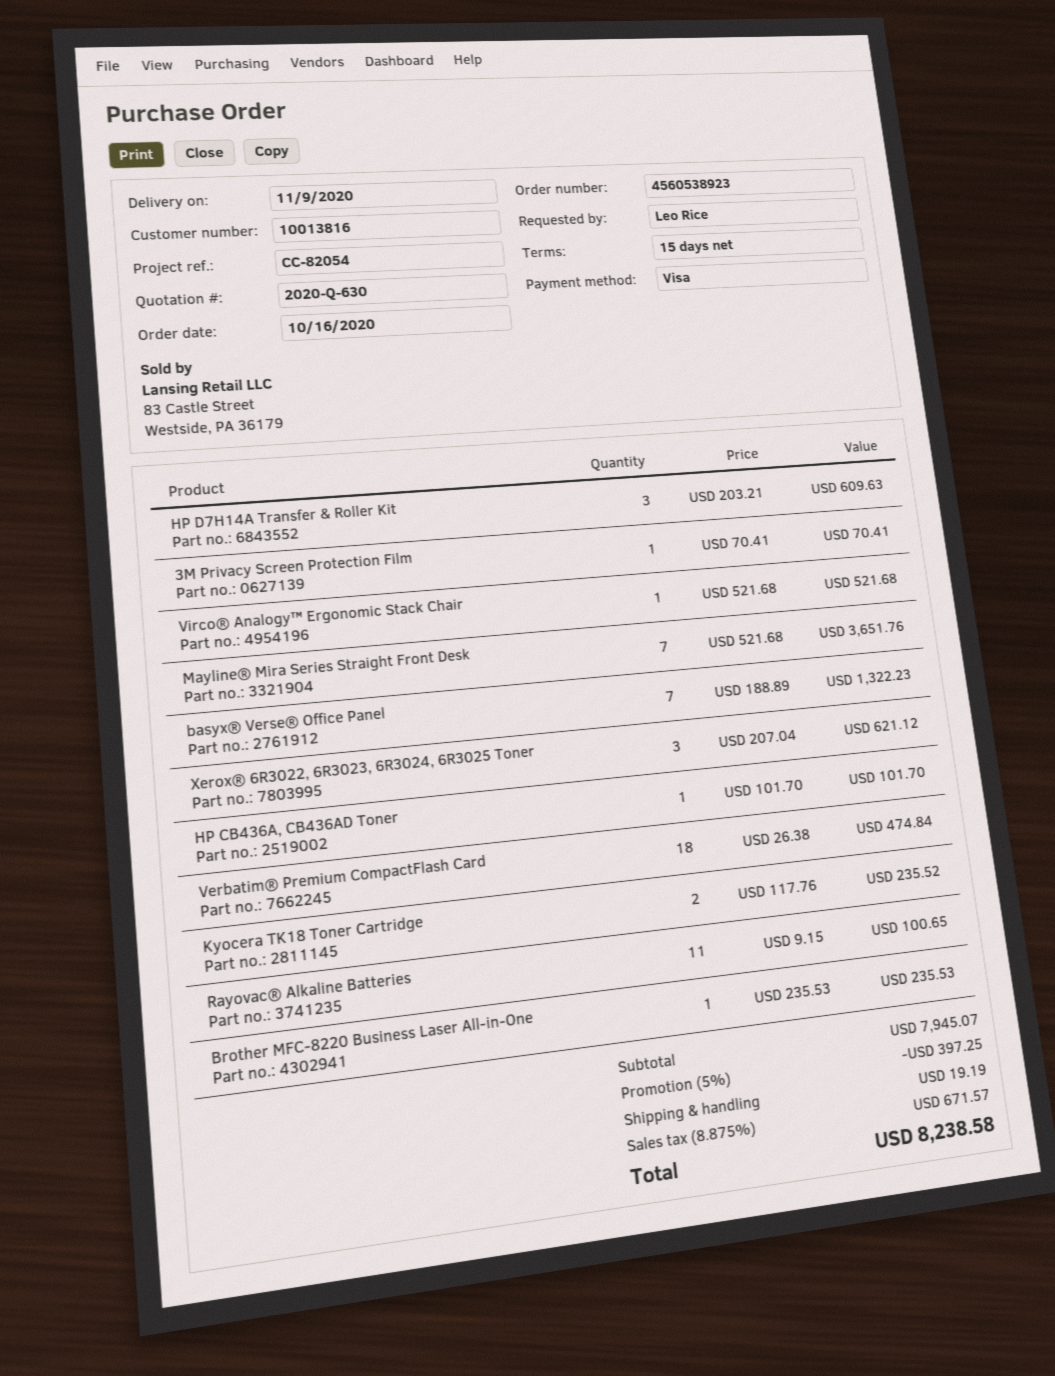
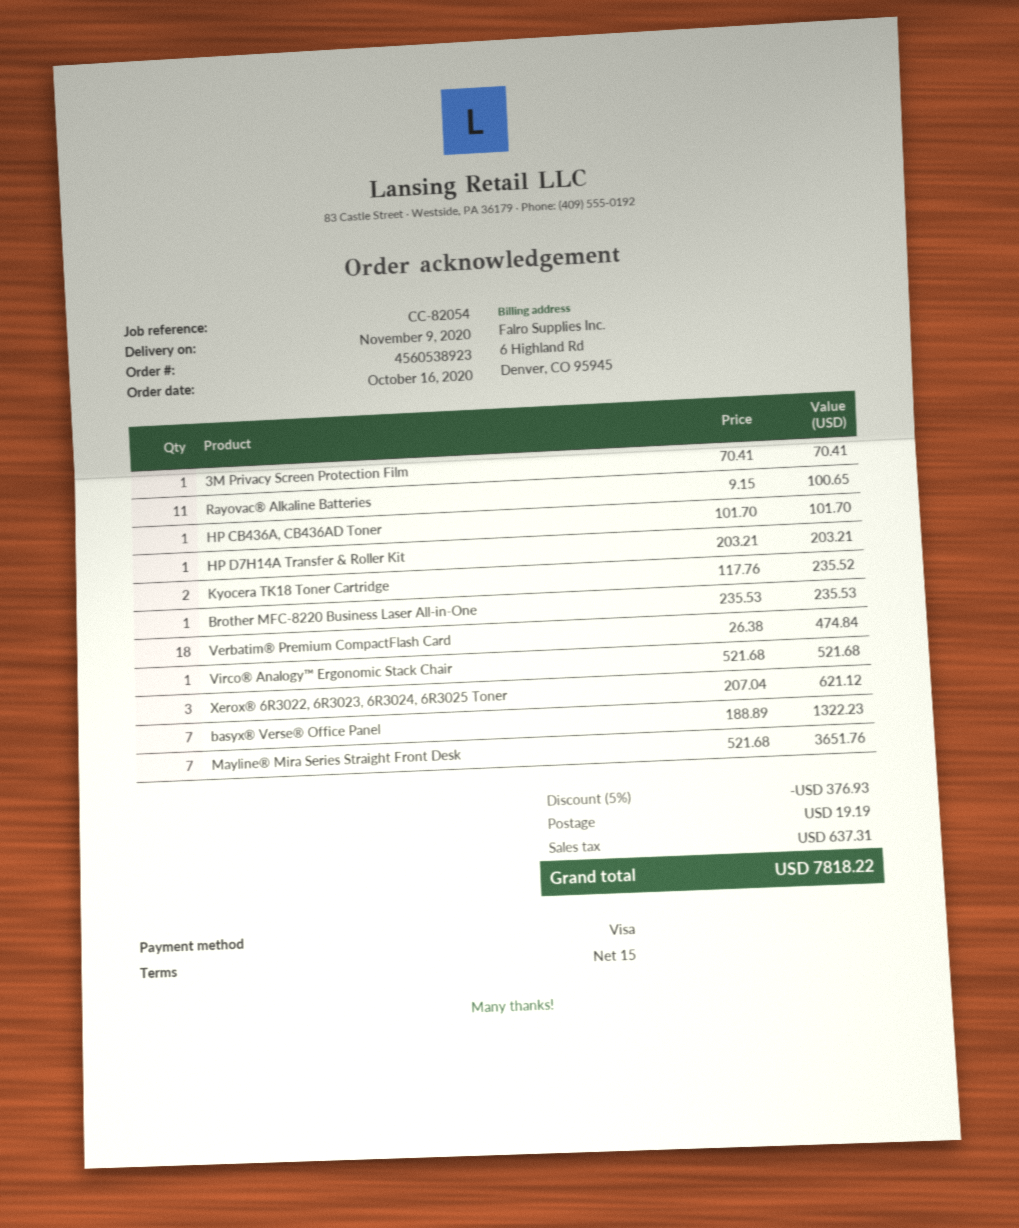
HP D7H14A Transfer & Roller Kit: 3 x 203.21 = 609.63 -> 1 x 203.21 = 203.21
discount: 5% = 397.25 -> 5% = 376.93
tax: 671.57 -> 637.31
total: 8238.58 -> 7818.22

